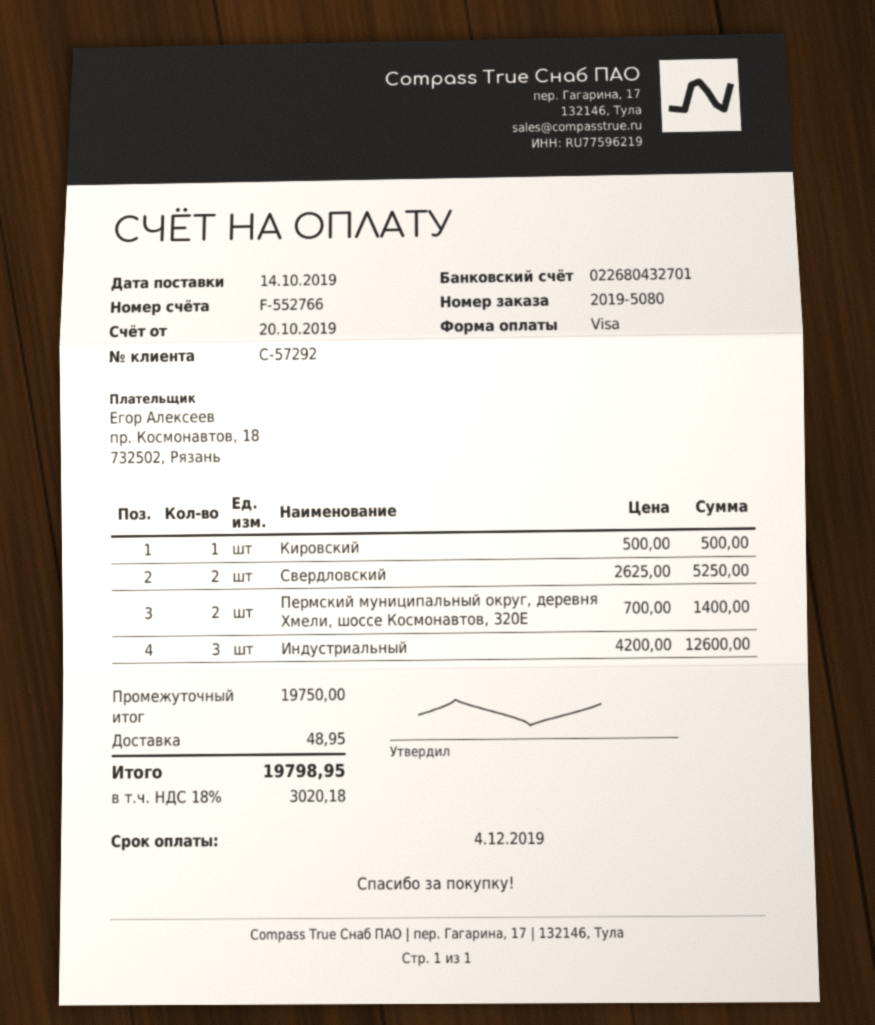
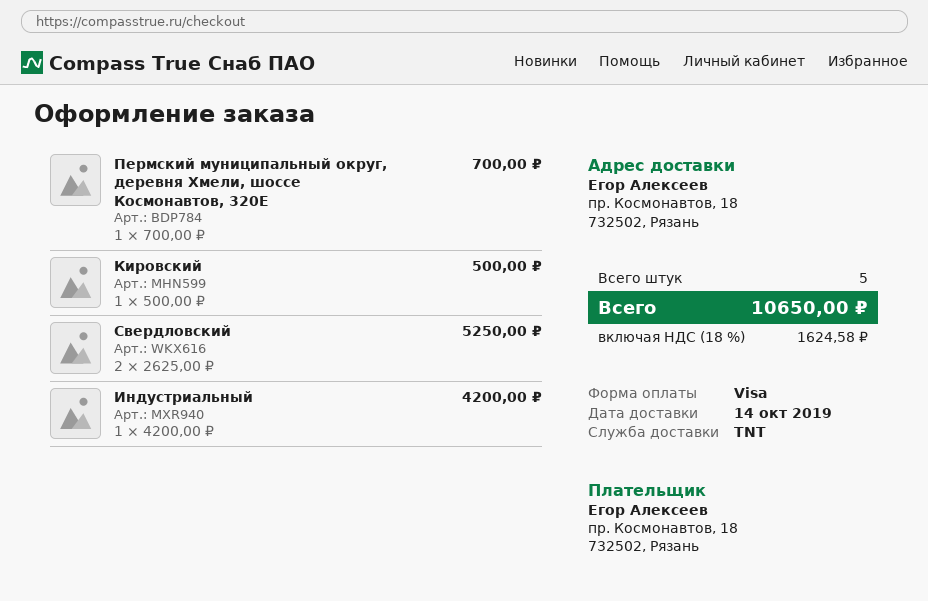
Пермский муниципальный округ, деревня Хмели, шоссе Космонавтов, 320Е: 2 x 700.00 = 1400.00 -> 1 x 700.00 = 700.00
Индустриальный: 3 x 4200.00 = 12600.00 -> 1 x 4200.00 = 4200.00
shipping: 48.95 -> none
tax: 18% = 3020.18 -> 18% = 1624.58
total: 19798.95 -> 10650.00

